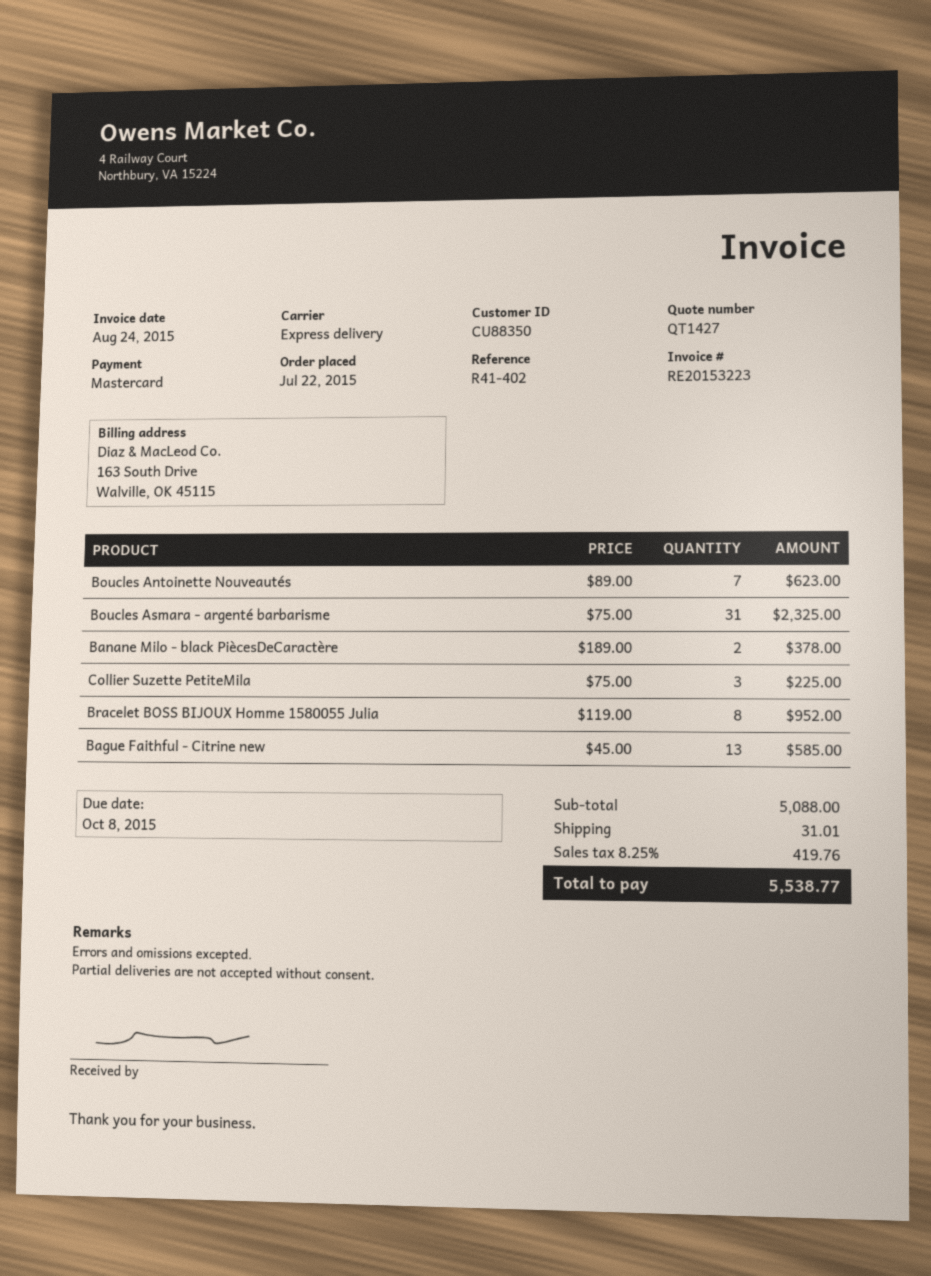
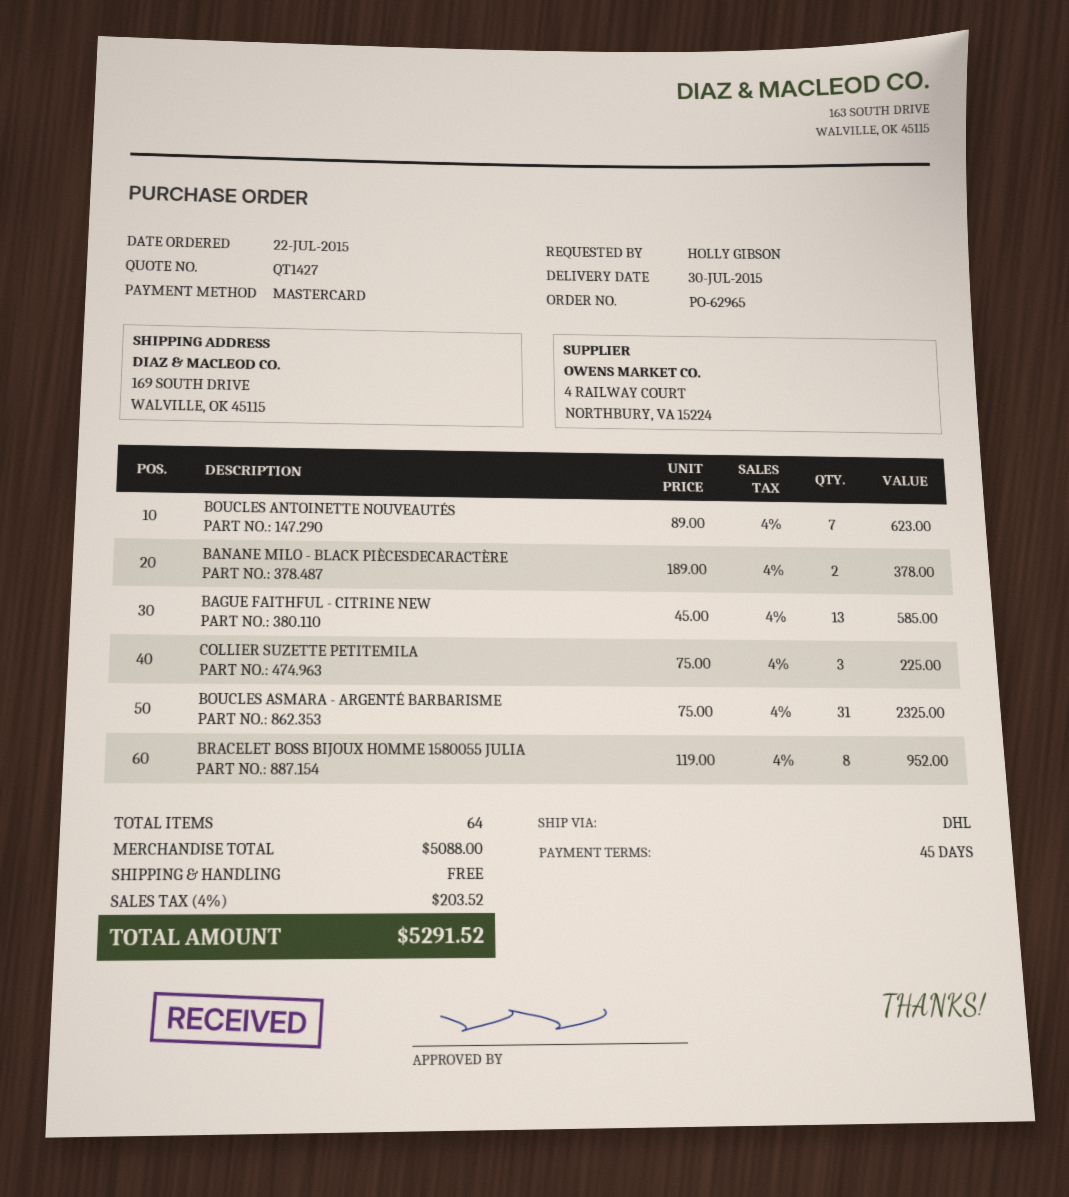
shipping method: express -> DHL
shipping: 31.01 -> 0.00
tax: 8.25% = 419.76 -> 4% = 203.52
total: 5538.77 -> 5291.52

